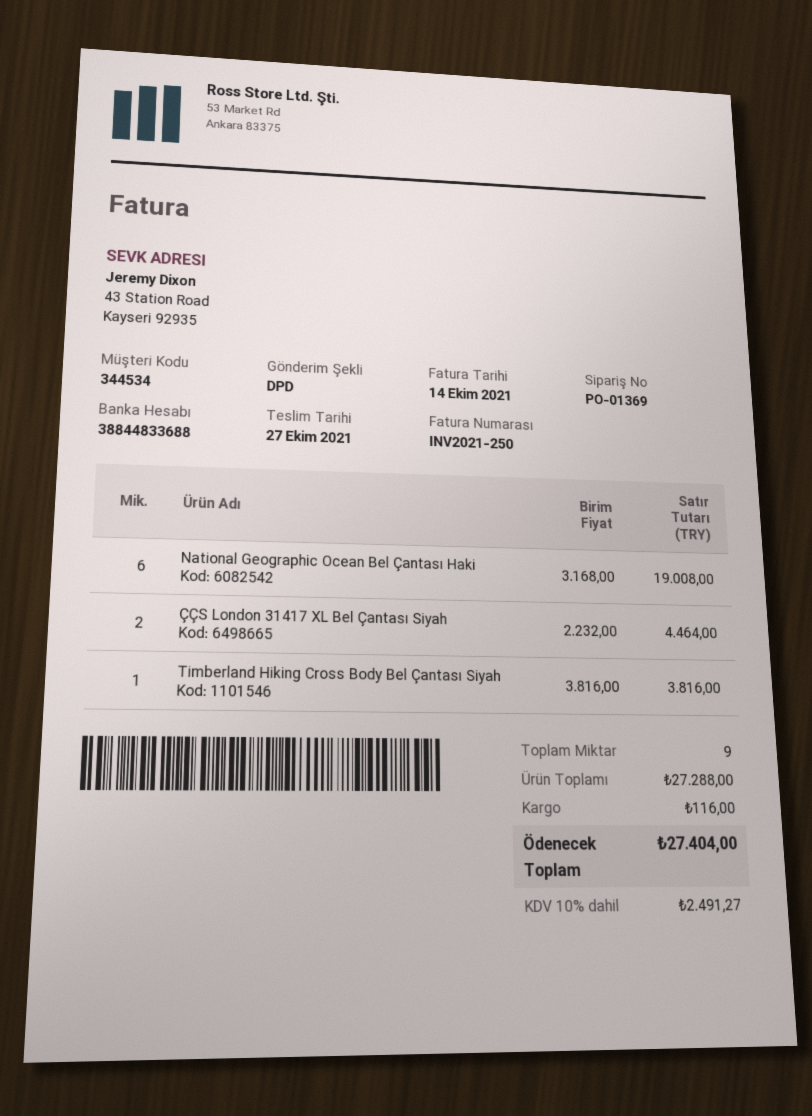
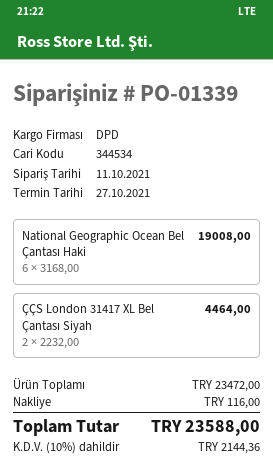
order number: PO-01369 -> PO-01339
Timberland Hiking Cross Body Bel Çantası Siyah: 1 x 3816.00 = 3816.00 -> none
subtotal: 27288.00 -> 23472.00
tax: 10% = 2491.27 -> 10% = 2144.36
total: 27404.00 -> 23588.00

